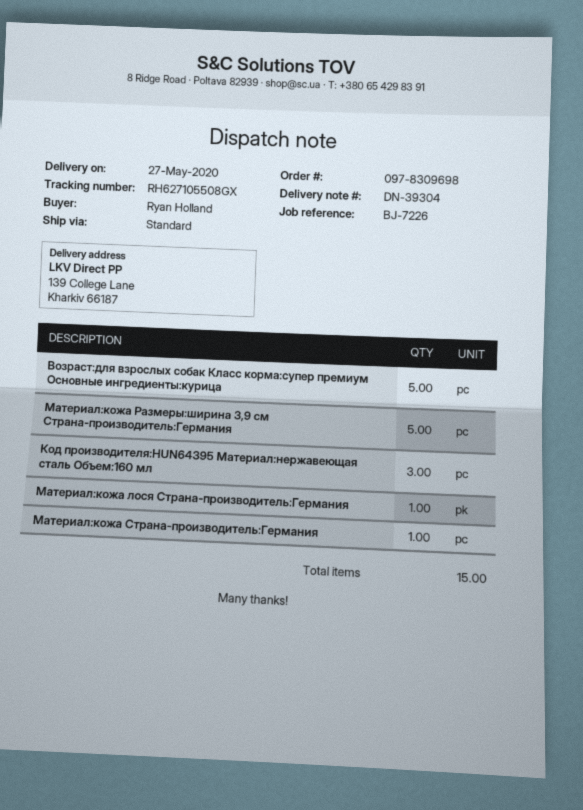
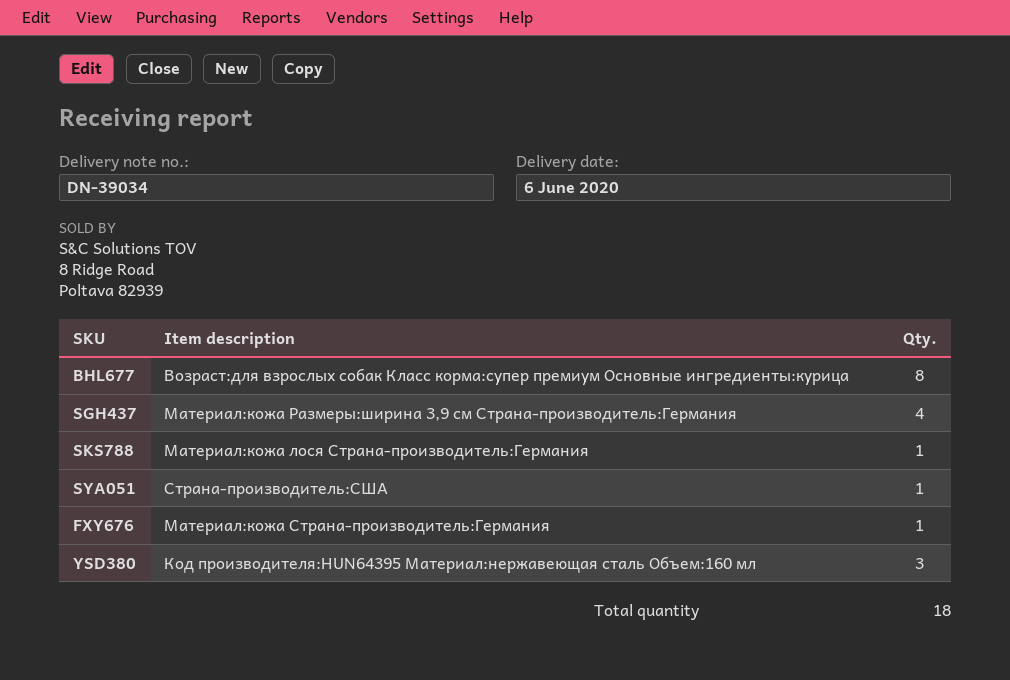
delivery note number: DN-39304 -> DN-39034
delivery date: 2020-05-27 -> 2020-06-06
Возраст:для взрослых собак Класс корма:супер премиум Основные ингредиенты:курица: 5 -> 8
Материал:кожа Размеры:ширина 3,9 см Страна-производитель:Германия: 5 -> 4
Страна-производитель:США: none -> 1
total quantity: 15 -> 18

